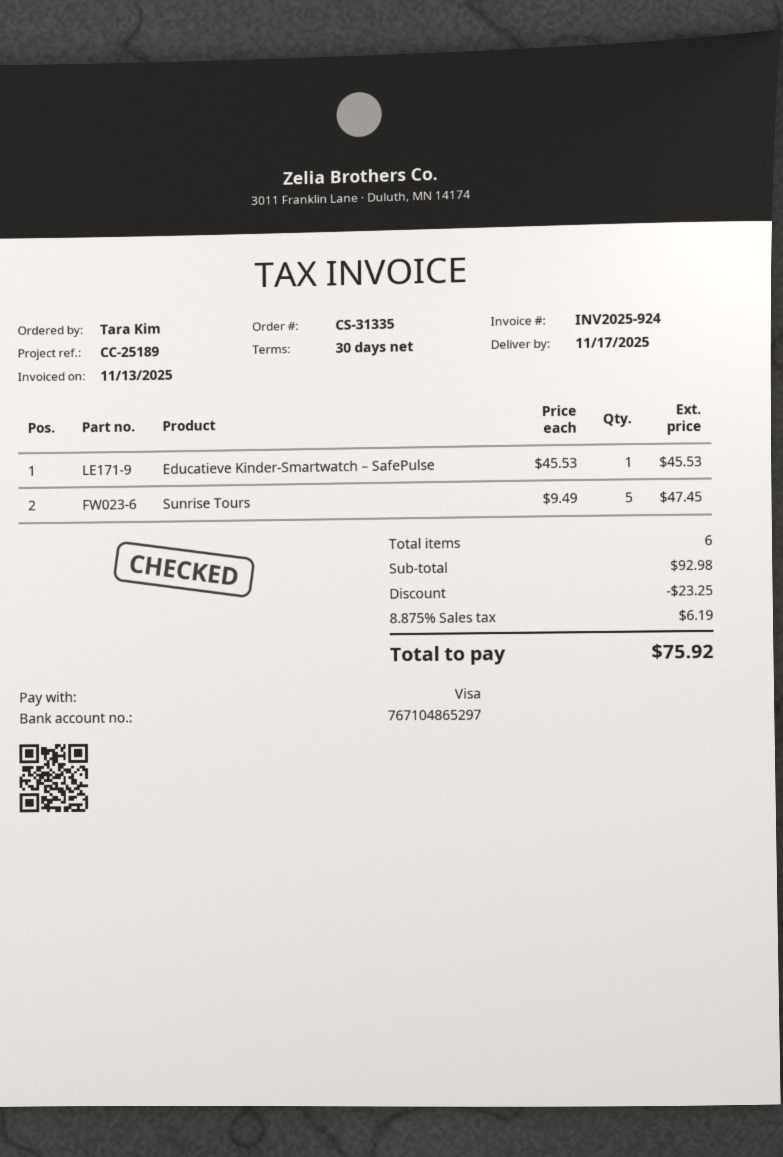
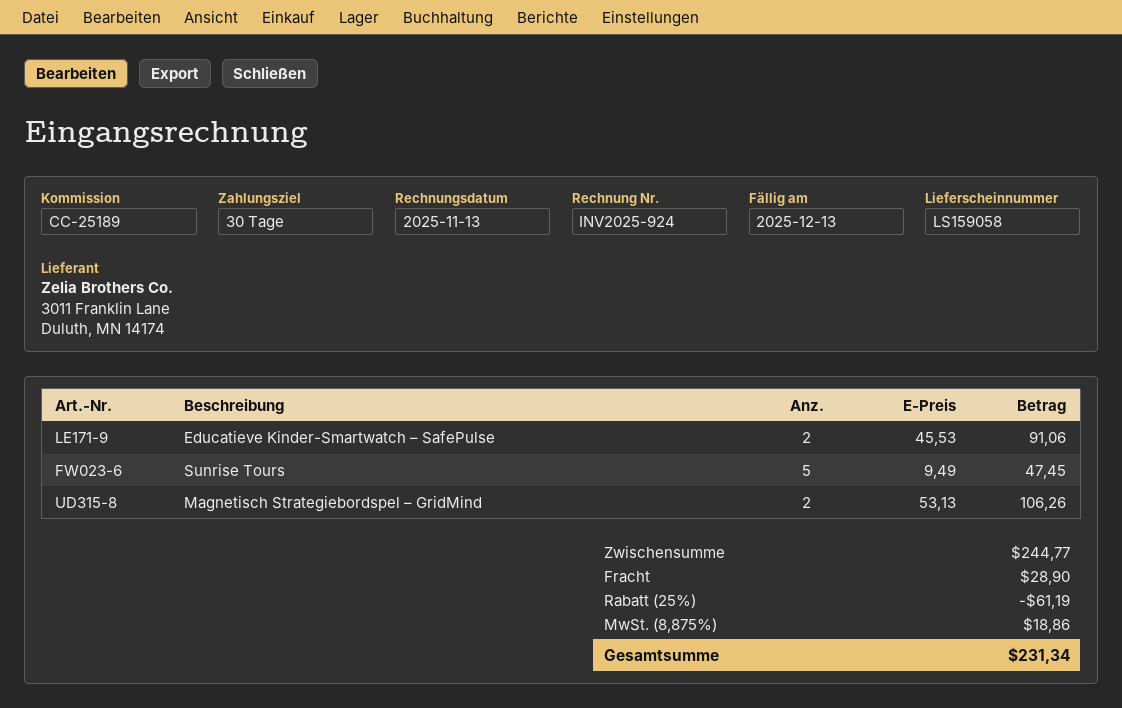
Educatieve Kinder-Smartwatch – SafePulse: 1 x 45.53 = 45.53 -> 2 x 45.53 = 91.06
Magnetisch Strategiebordspel – GridMind: none -> 2 x 53.13 = 106.26
subtotal: 92.98 -> 244.77
discount: 23.25 -> 61.19
shipping: none -> 28.90
tax: 8.875% = 6.19 -> 8.875% = 18.86
total: 75.92 -> 231.34

